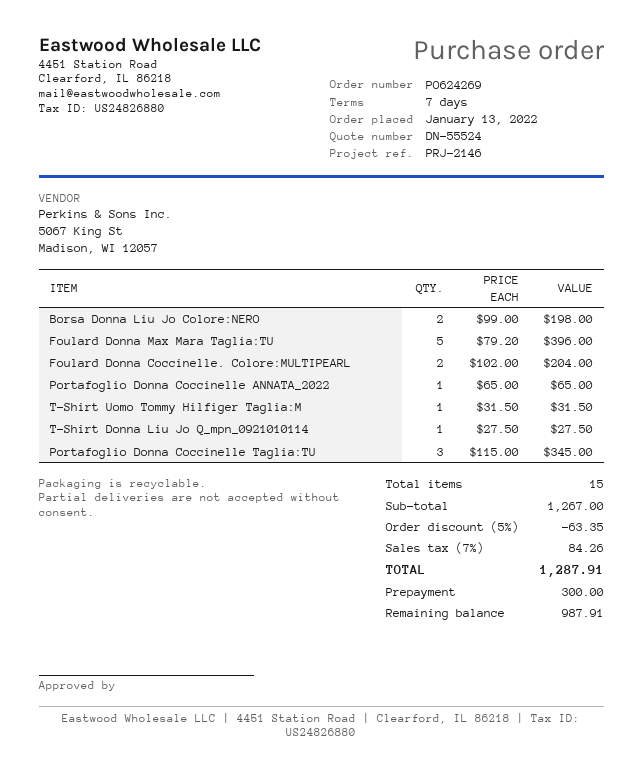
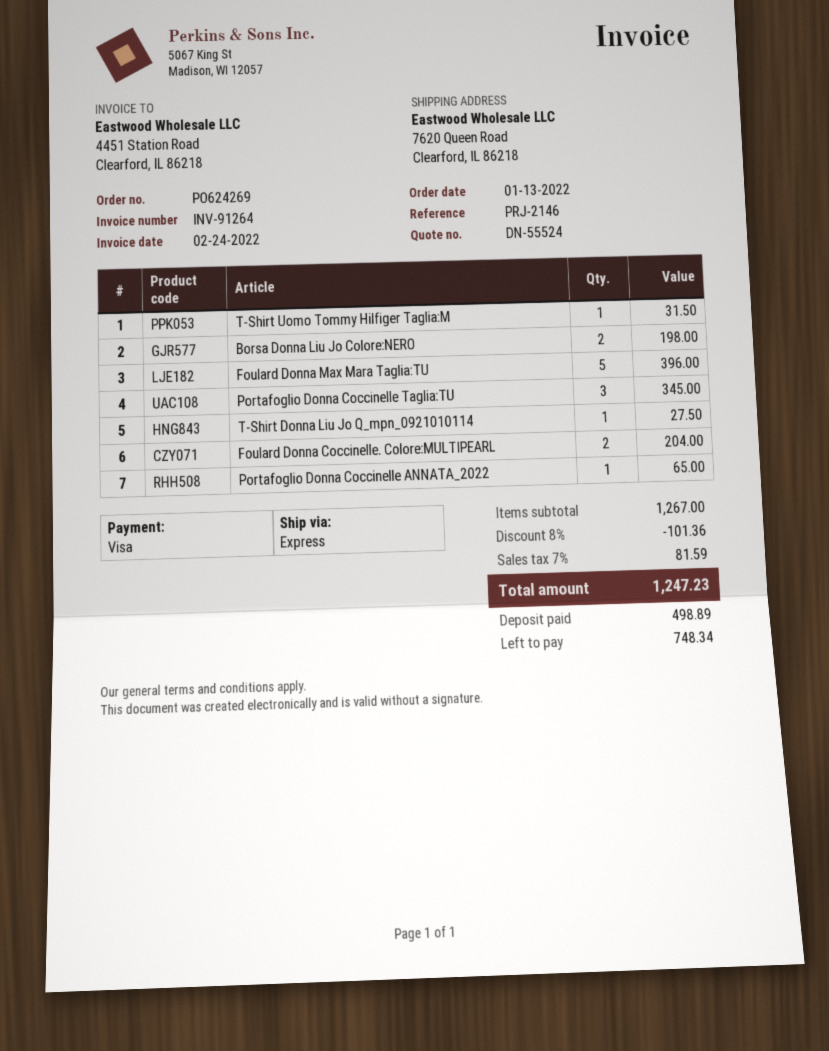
discount: 5% = 63.35 -> 8% = 101.36
tax: 7% = 84.26 -> 7% = 81.59
total: 1287.91 -> 1247.23
deposit: 300.00 -> 498.89
balance: 987.91 -> 748.34

